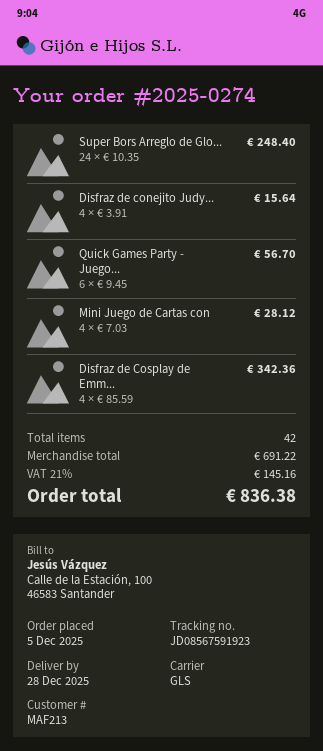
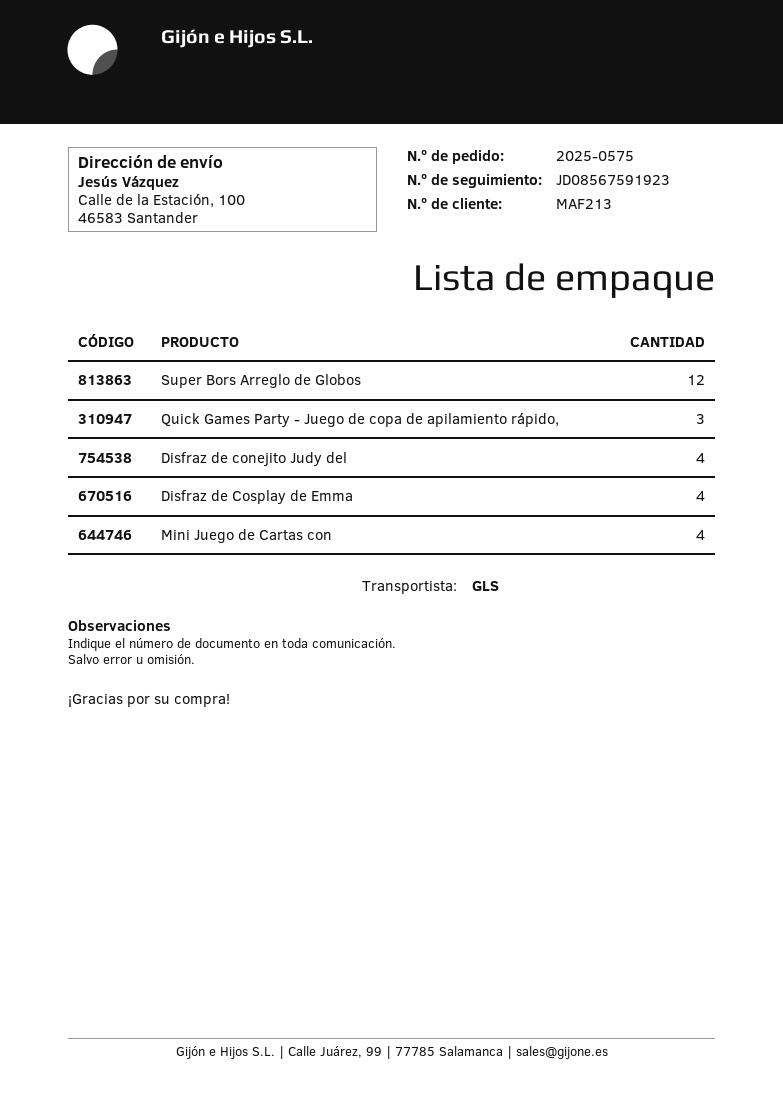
order number: 2025-0274 -> 2025-0575
Super Bors Arreglo de Glo...: 24 -> 12
Quick Games Party - Juego...: 6 -> 3

